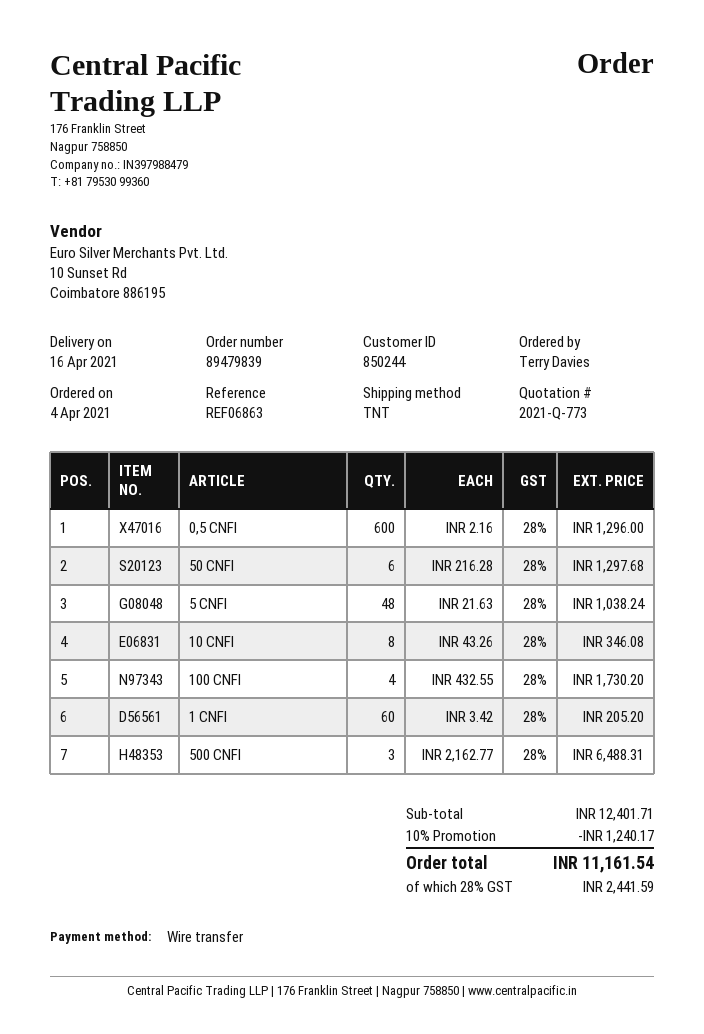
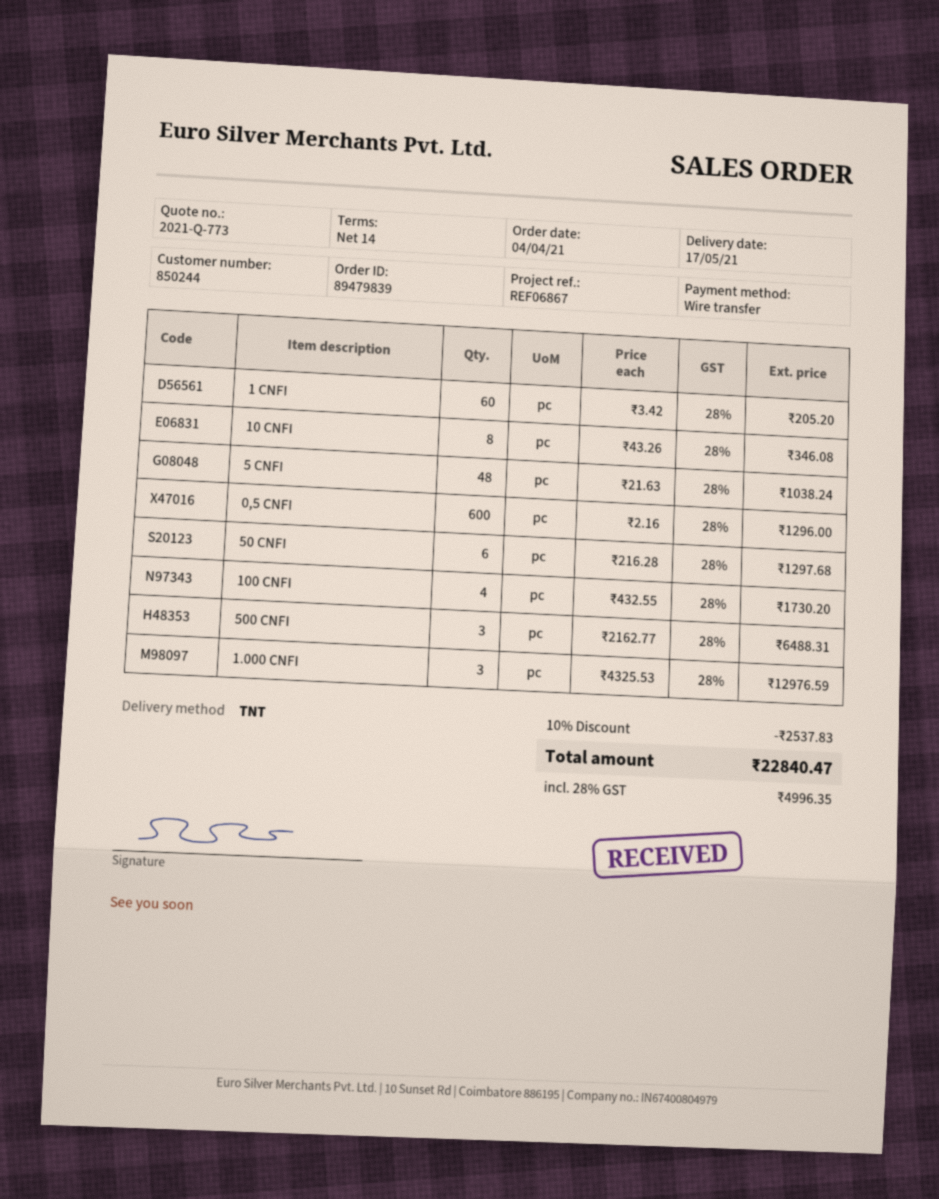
delivery date: 2021-04-16 -> 2021-05-17
reference: REF06863 -> REF06867
1.000 CNFI: none -> 3 x 4325.53 = 12976.59
discount: 10% = 1240.17 -> 10% = 2537.83
tax: 28% = 2441.59 -> 28% = 4996.35
total: 11161.54 -> 22840.47

